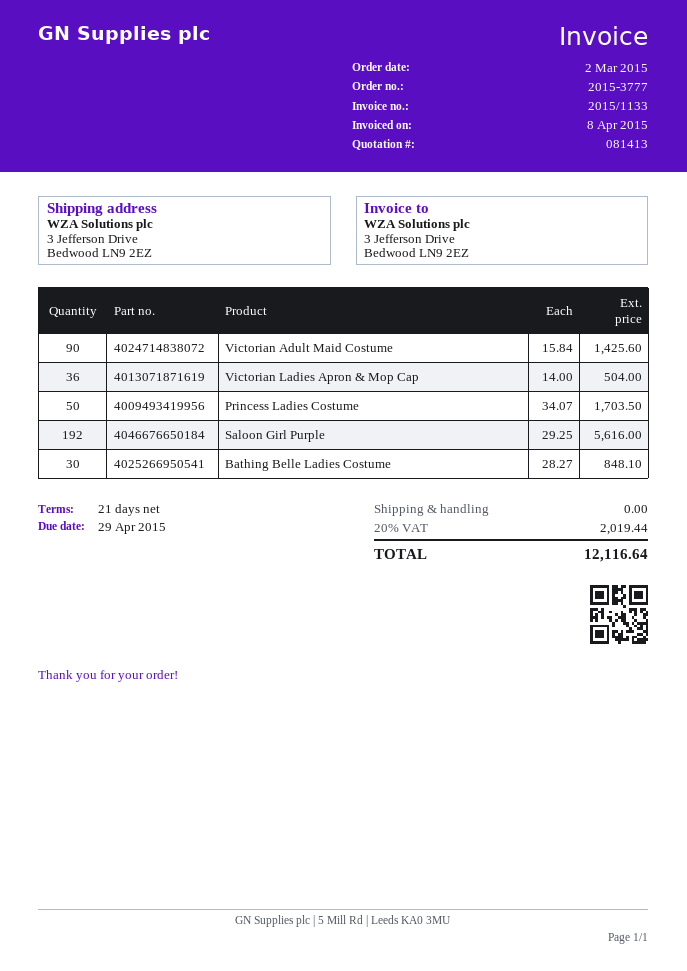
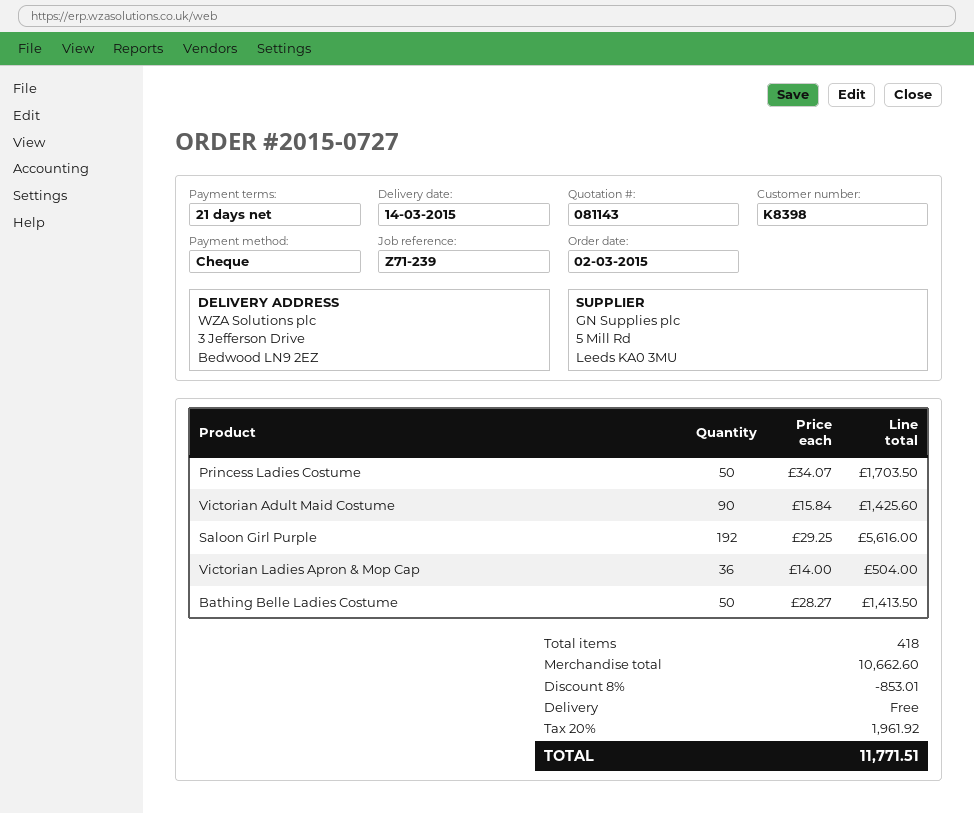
quote number: 081413 -> 081143
order number: 2015-3777 -> 2015-0727
Bathing Belle Ladies Costume: 30 x 28.27 = 848.10 -> 50 x 28.27 = 1413.50
discount: none -> 8% = 853.01
tax: 20% = 2019.44 -> 20% = 1961.92
total: 12116.64 -> 11771.51

